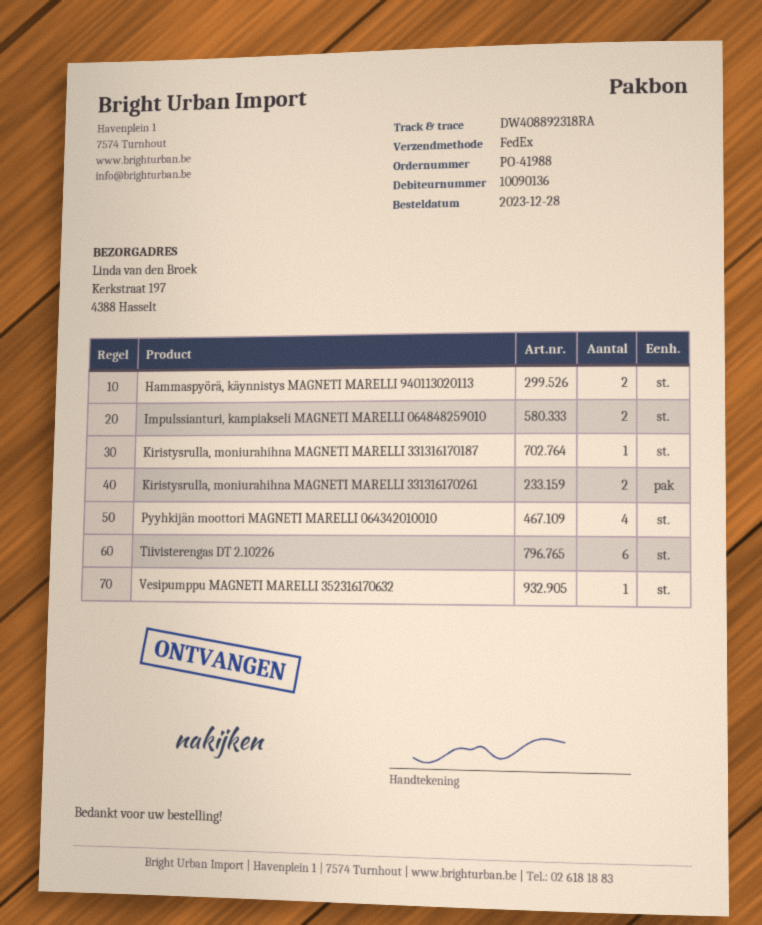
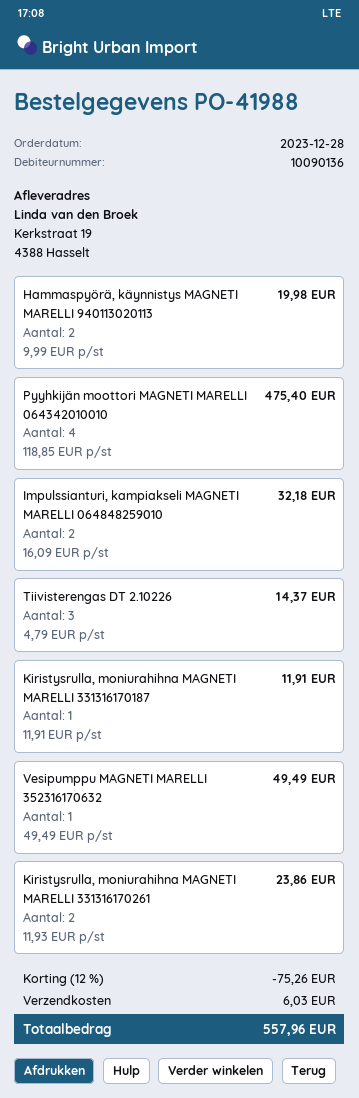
ship to: Kerkstraat 197, 4388 Hasselt -> Kerkstraat 19, 4388 Hasselt
Tiivisterengas DT 2.10226: 6 -> 3

